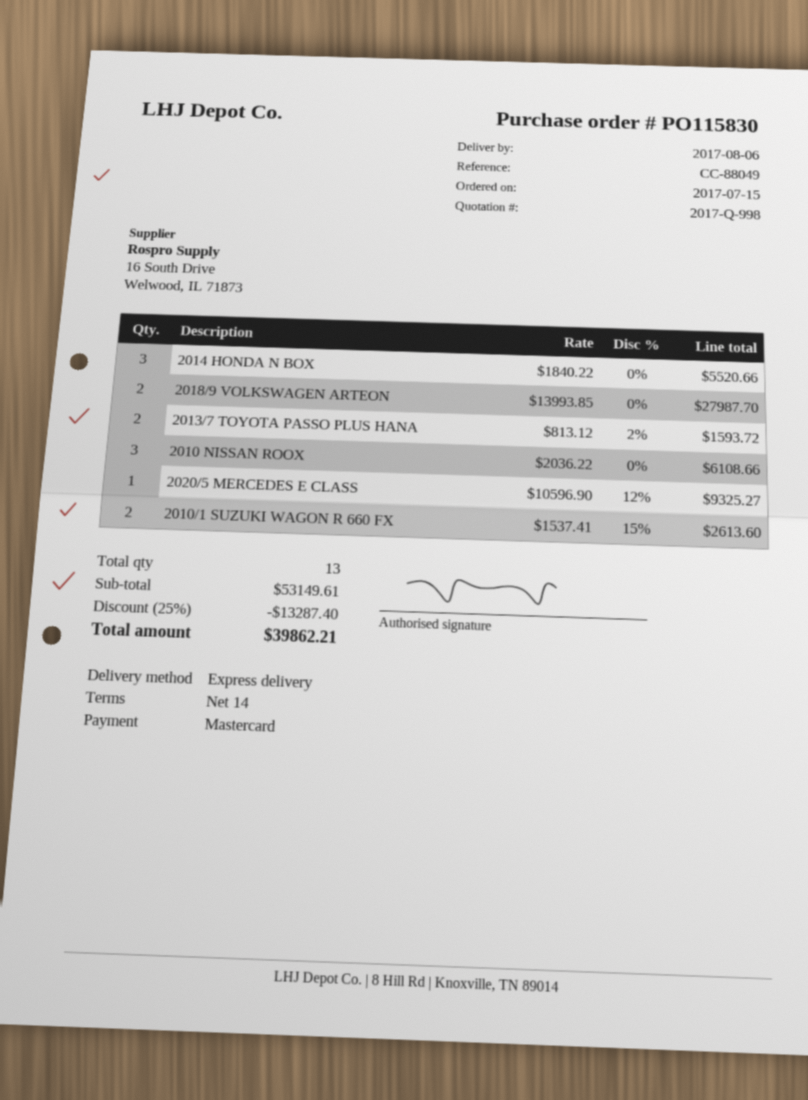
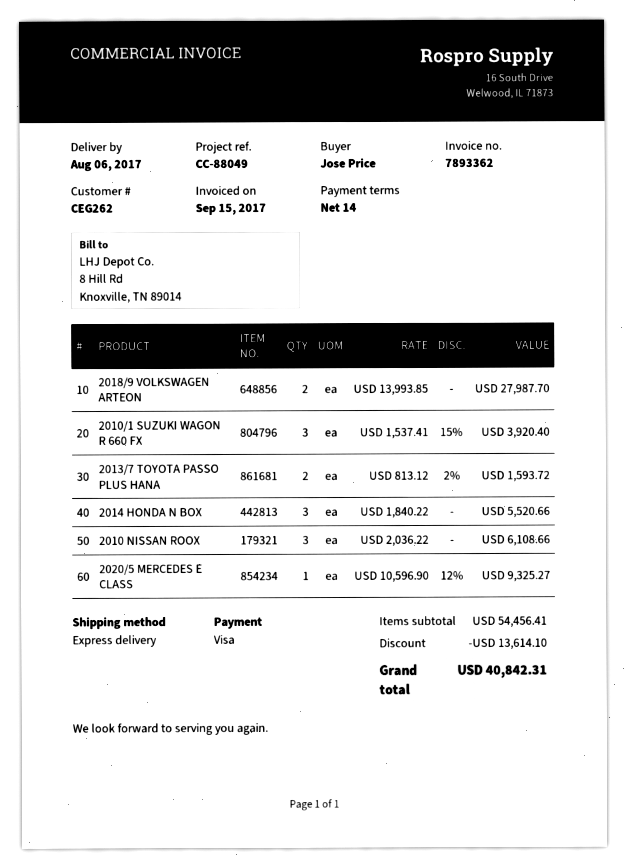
payment method: Mastercard -> Visa
2010/1 SUZUKI WAGON R 660 FX: 2 x 1537.41 - 15% = 2613.60 -> 3 x 1537.41 - 15% = 3920.40
subtotal: 53149.61 -> 54456.41
discount: 13287.40 -> 13614.10
total: 39862.21 -> 40842.31

